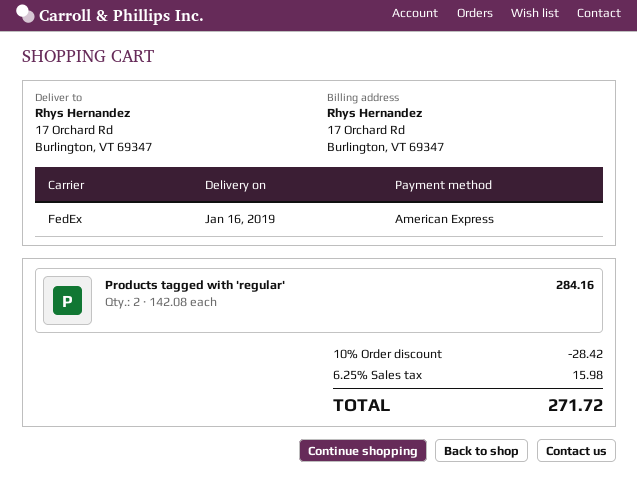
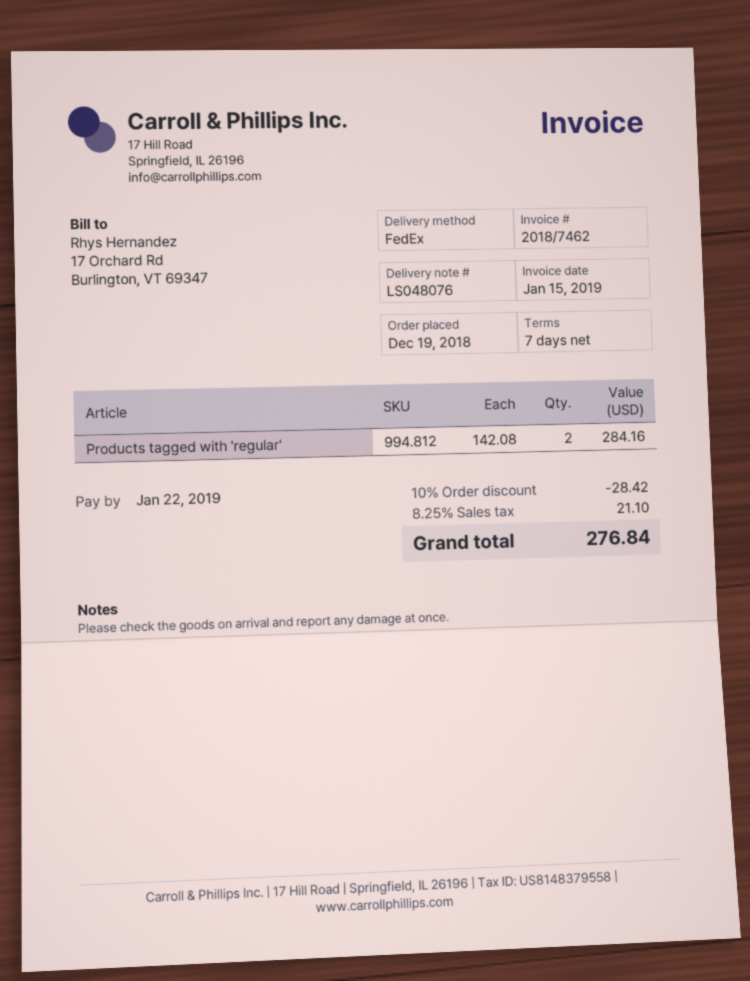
tax: 6.25% = 15.98 -> 8.25% = 21.10
total: 271.72 -> 276.84

